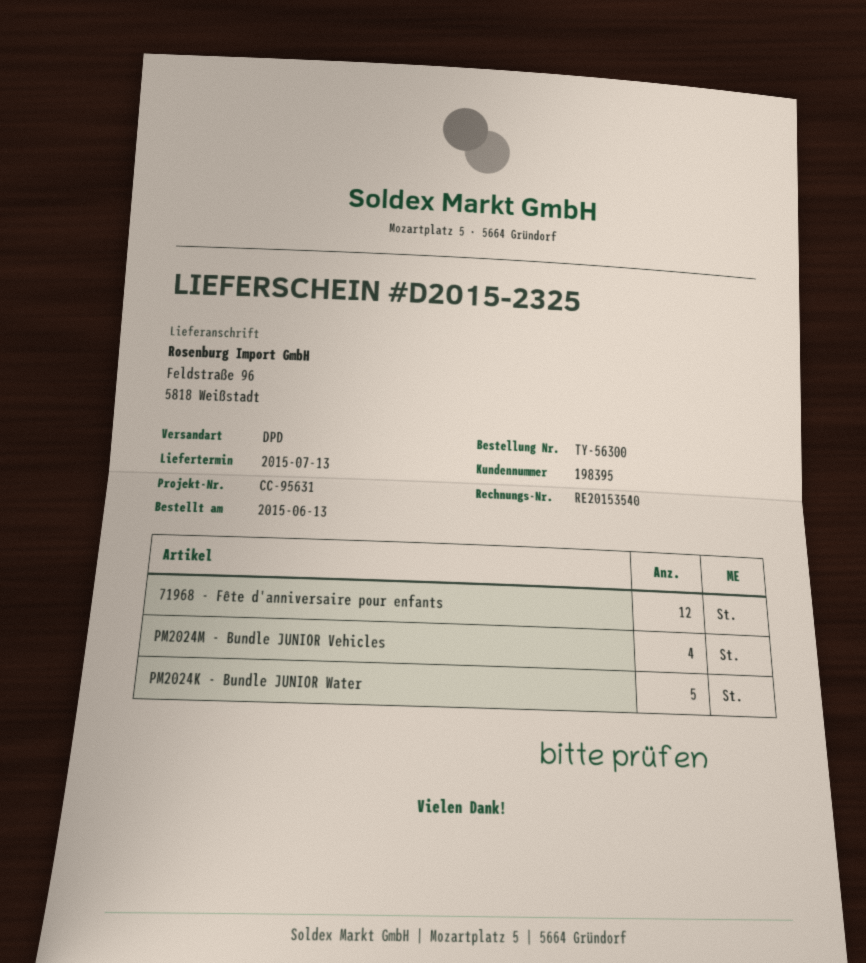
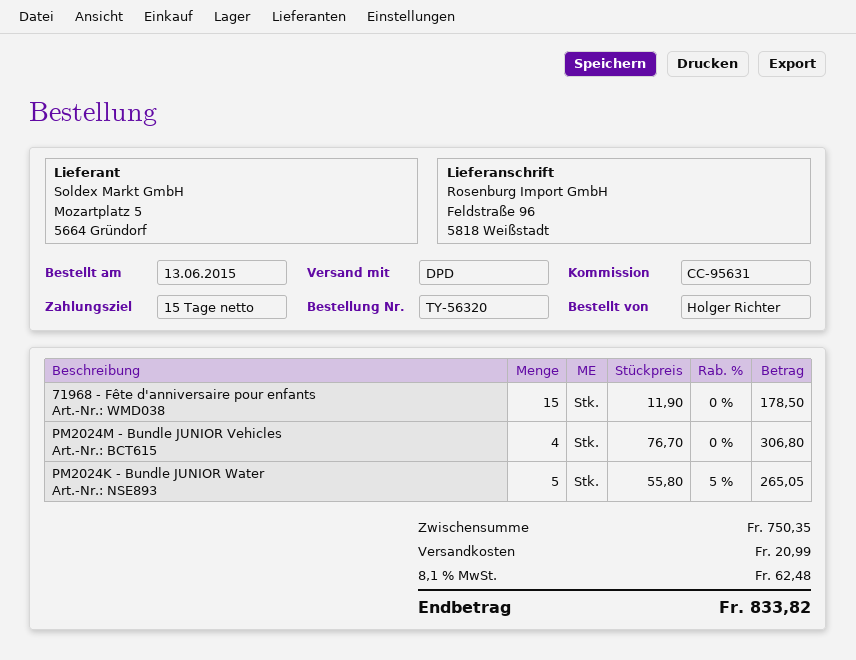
order number: TY-56300 -> TY-56320
71968 - Fête d'anniversaire pour enfants: 12 -> 15

